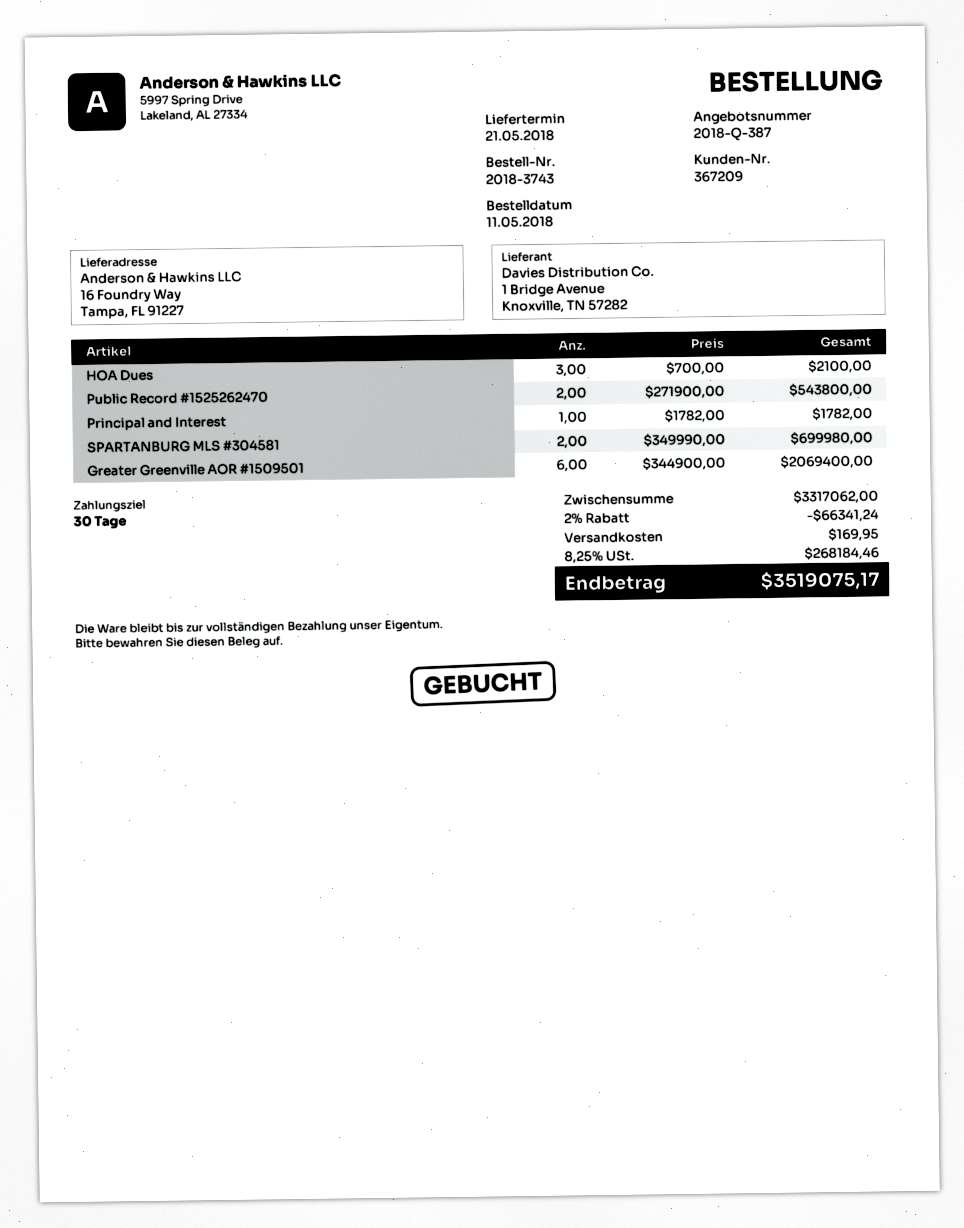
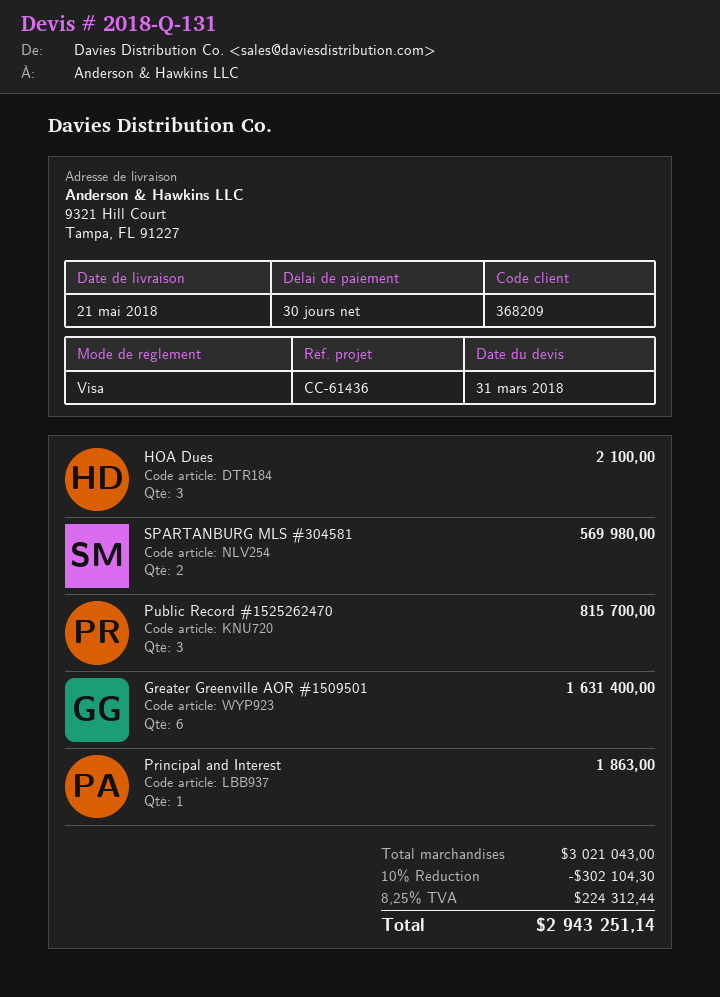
quote number: 2018-Q-387 -> 2018-Q-131
customer number: 367209 -> 368209
ship to: 16 Foundry Way, Tampa, FL 91227 -> 9321 Hill Court, Tampa, FL 91227
Public Record #1525262470: 2 for 543800.00 -> 3 for 815700.00
Principal and Interest: 1 for 1782.00 -> 1 for 1863.00
SPARTANBURG MLS #304581: 2 for 699980.00 -> 2 for 569980.00
Greater Greenville AOR #1509501: 6 for 2069400.00 -> 6 for 1631400.00
subtotal: 3317062.00 -> 3021043.00
discount: 2% = 66341.24 -> 10% = 302104.30
shipping: 169.95 -> none
tax: 8.25% = 268184.46 -> 8.25% = 224312.44
total: 3519075.17 -> 2943251.14

